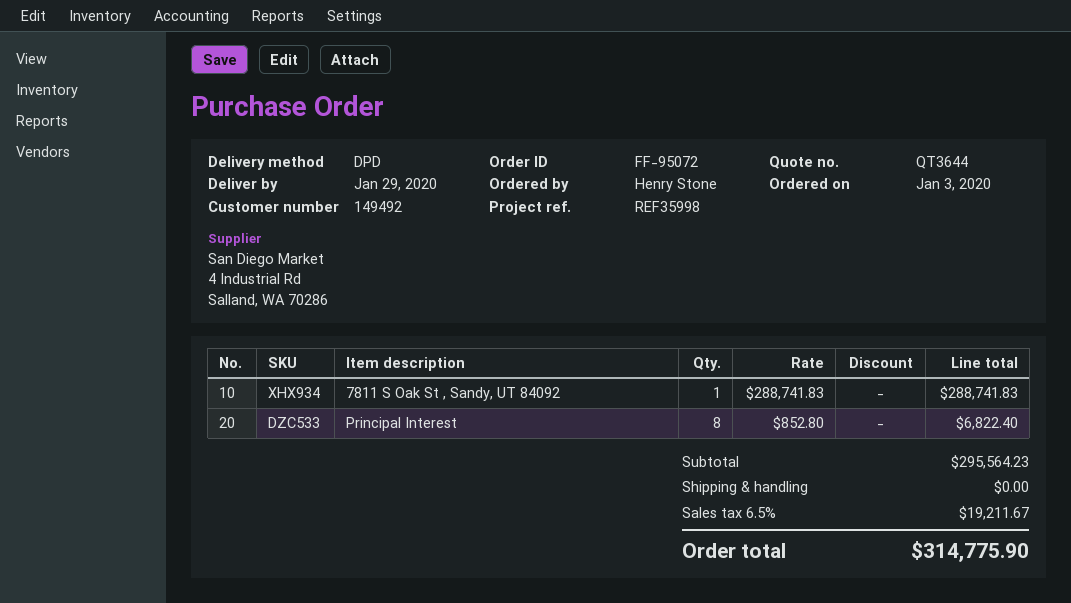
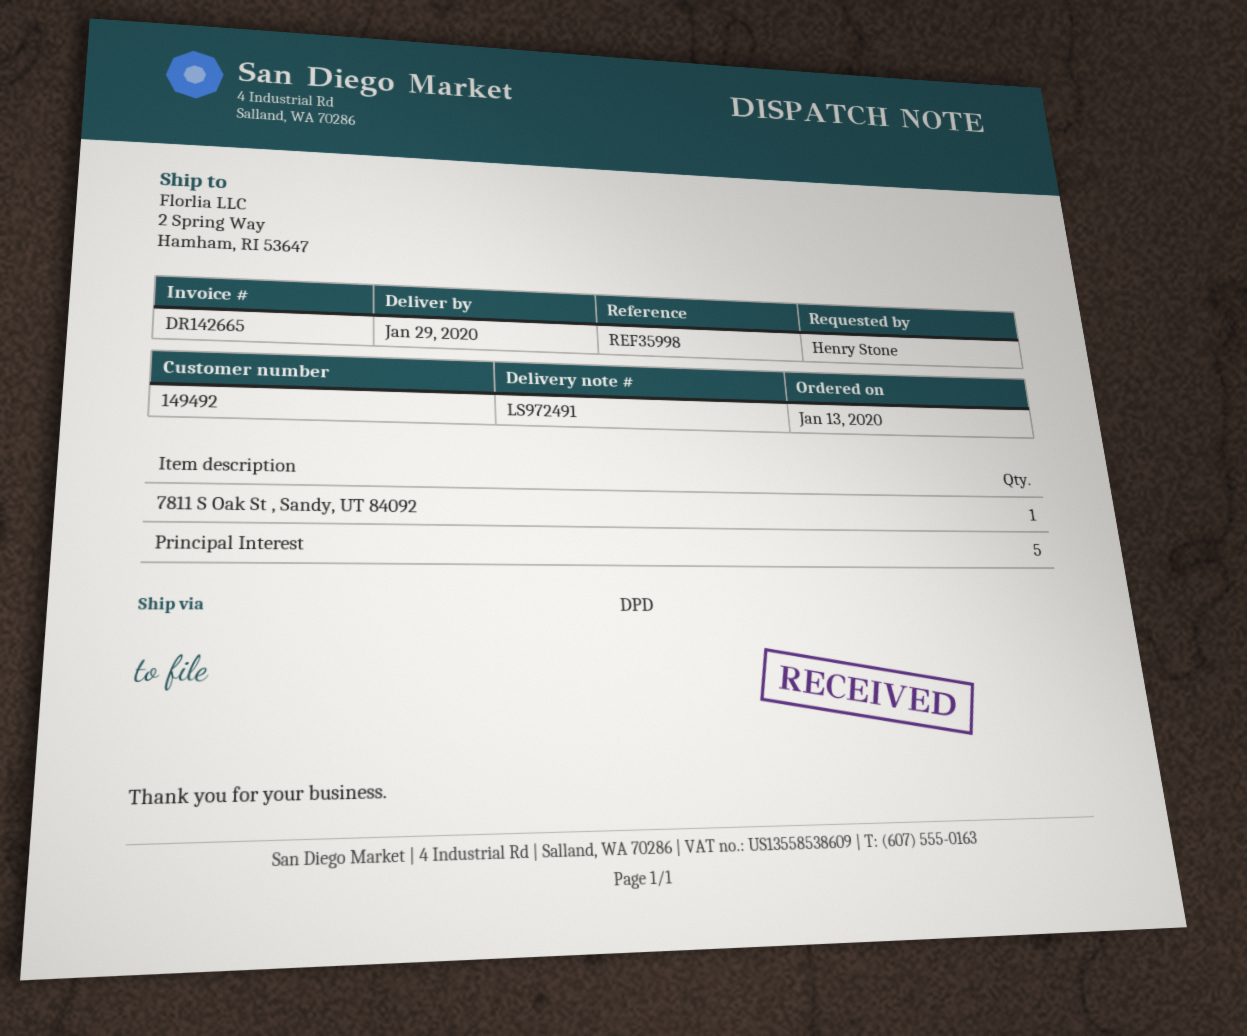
order date: 2020-01-03 -> 2020-01-13
Principal Interest: 8 -> 5

